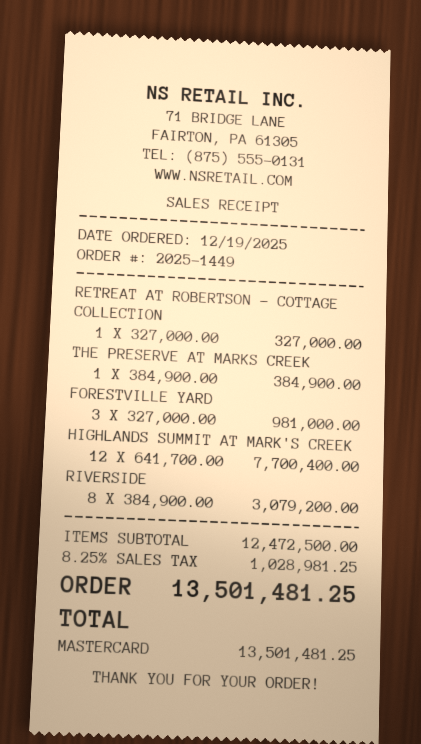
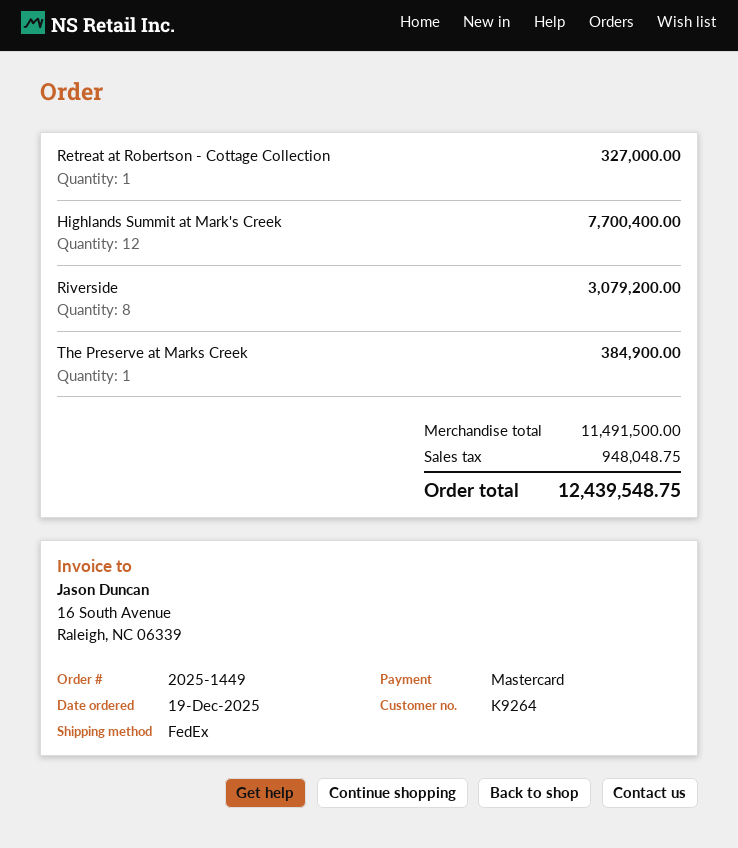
FORESTVILLE YARD: 3 for 981000.00 -> none
subtotal: 12472500.00 -> 11491500.00
tax: 1028981.25 -> 948048.75
total: 13501481.25 -> 12439548.75

